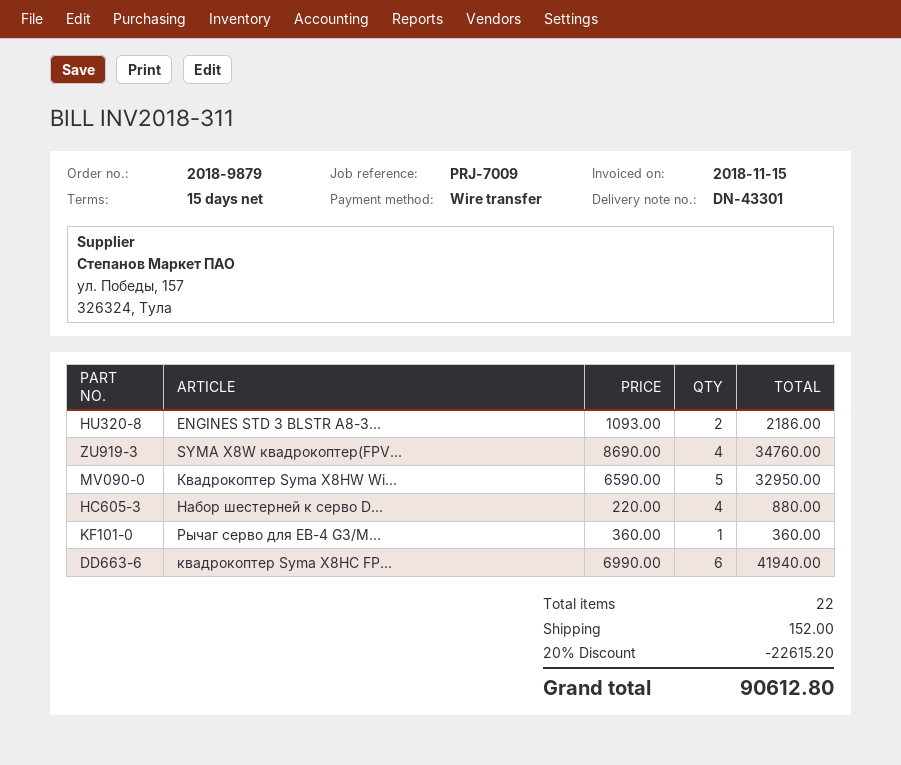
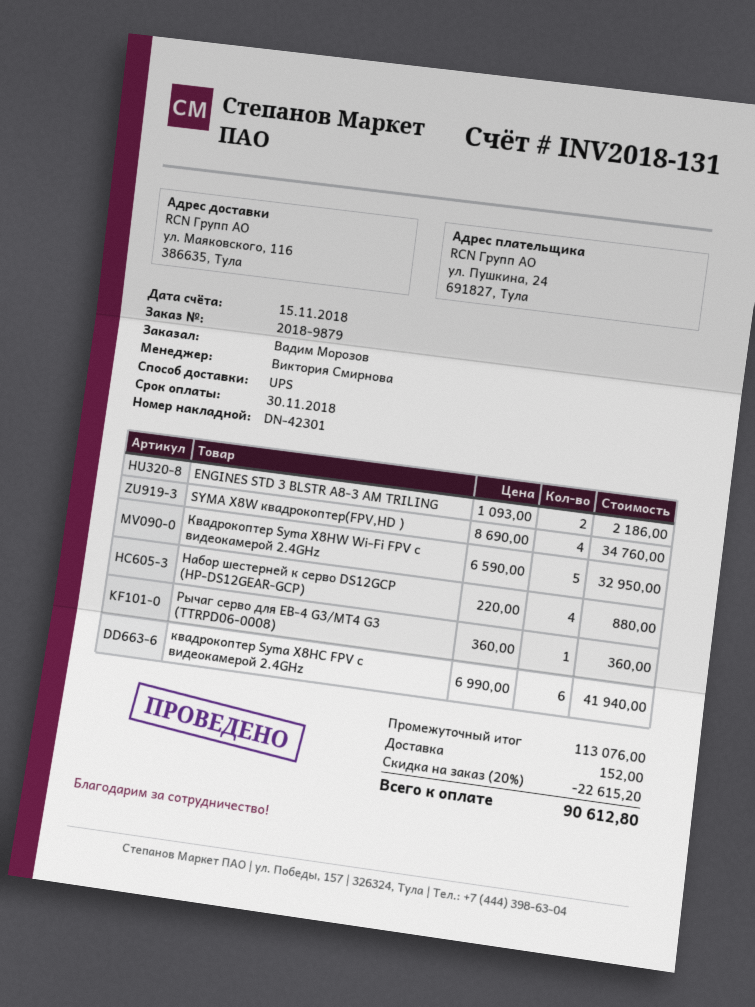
delivery note number: DN-43301 -> DN-42301
invoice number: INV2018-311 -> INV2018-131

